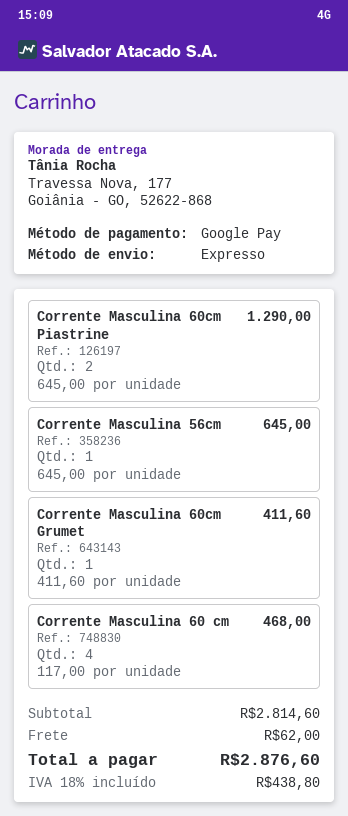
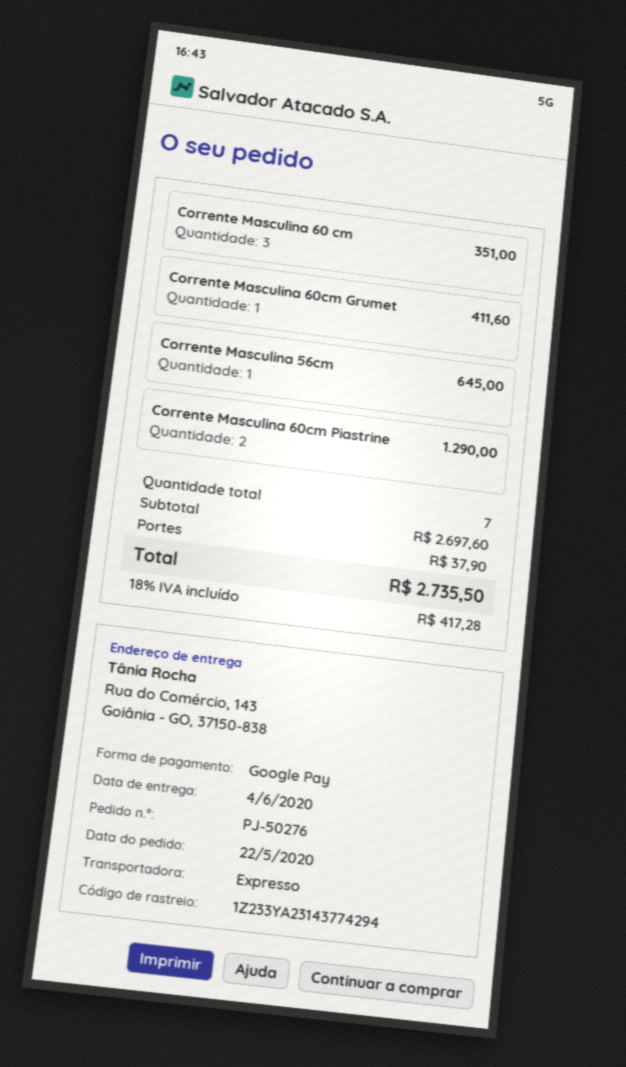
ship to: Travessa Nova, 177, Goiânia - GO, 52622-868 -> Rua do Comércio, 143, Goiânia - GO, 37150-838
Corrente Masculina 60 cm: 4 for 468.00 -> 3 for 351.00
subtotal: 2814.60 -> 2697.60
shipping: 62.00 -> 37.90
tax: 18% = 438.80 -> 18% = 417.28
total: 2876.60 -> 2735.50

